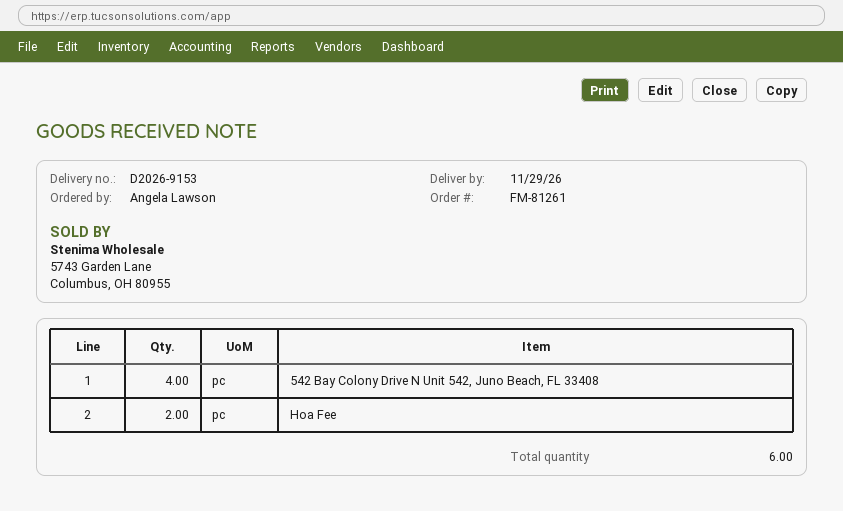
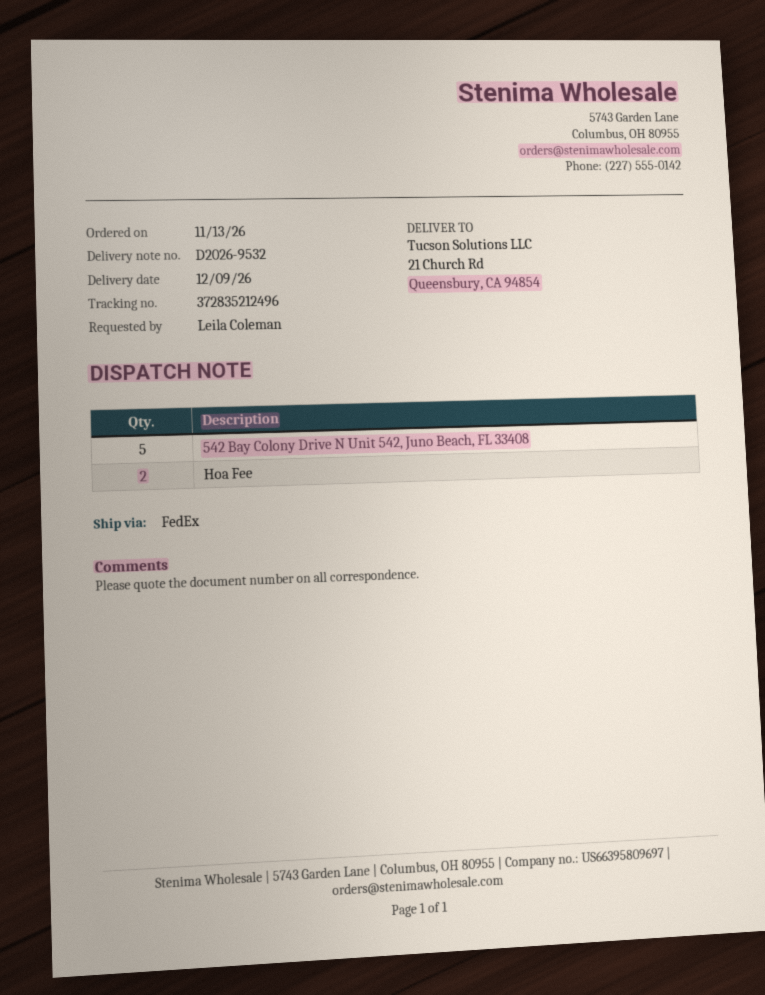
delivery note number: D2026-9153 -> D2026-9532
delivery date: 2026-11-29 -> 2026-12-09
ordered by: Angela Lawson -> Leila Coleman
542 Bay Colony Drive N Unit 542, Juno Beach, FL 33408: 4 -> 5

